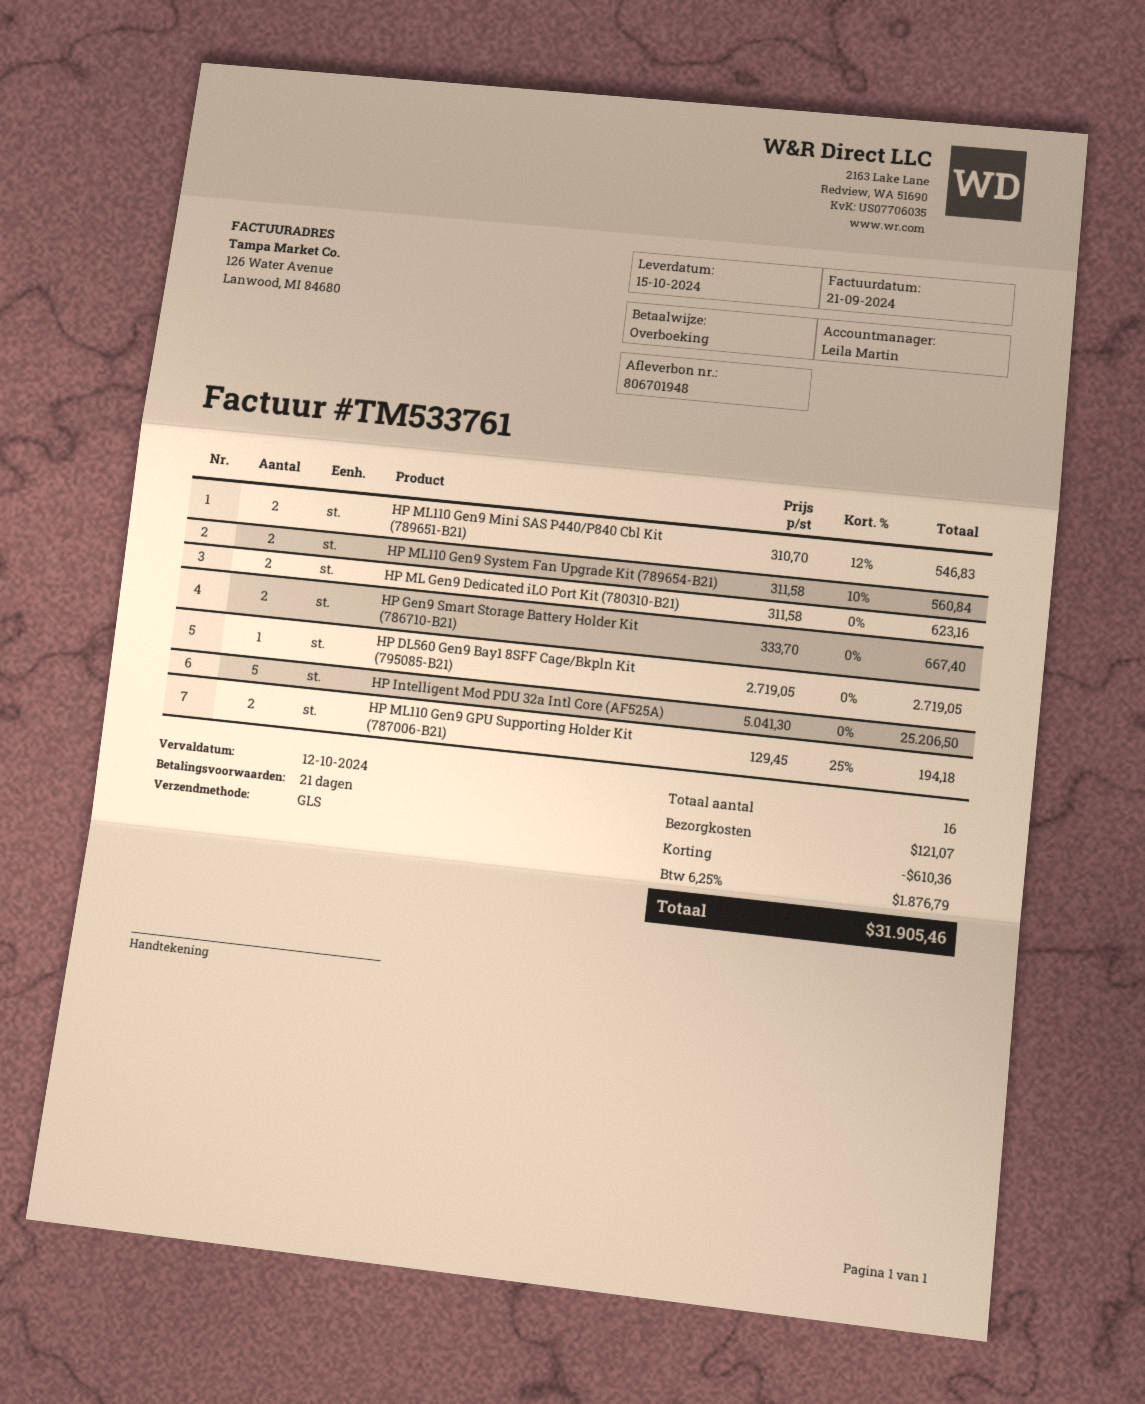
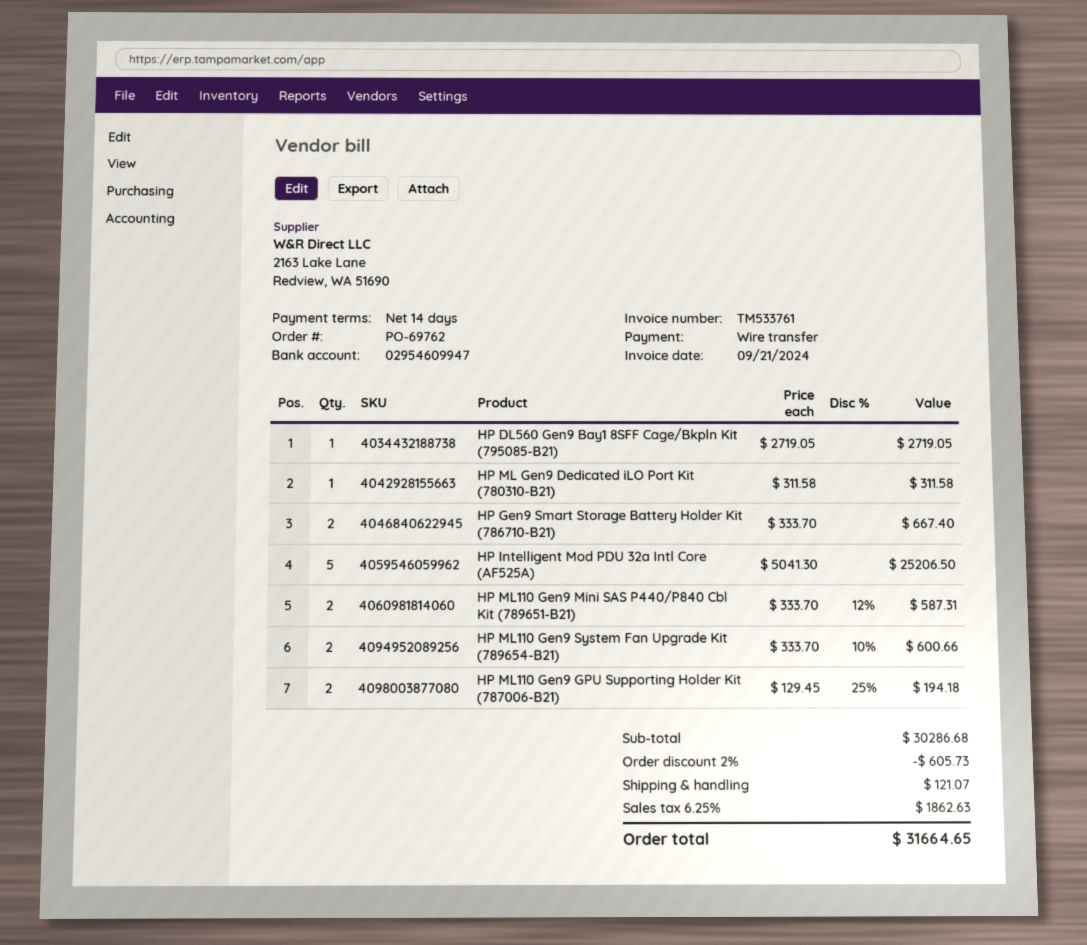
payment terms: 21 days -> 14 days
HP ML110 Gen9 Mini SAS P440/P840 Cbl Kit (789651-B21): 2 x 310.70 - 12% = 546.83 -> 2 x 333.70 - 12% = 587.31
HP ML110 Gen9 System Fan Upgrade Kit (789654-B21): 2 x 311.58 - 10% = 560.84 -> 2 x 333.70 - 10% = 600.66
HP ML Gen9 Dedicated iLO Port Kit (780310-B21): 2 x 311.58 = 623.16 -> 1 x 311.58 = 311.58
discount: 610.36 -> 605.73
tax: 6.25% = 1876.79 -> 6.25% = 1862.63
total: 31905.46 -> 31664.65

